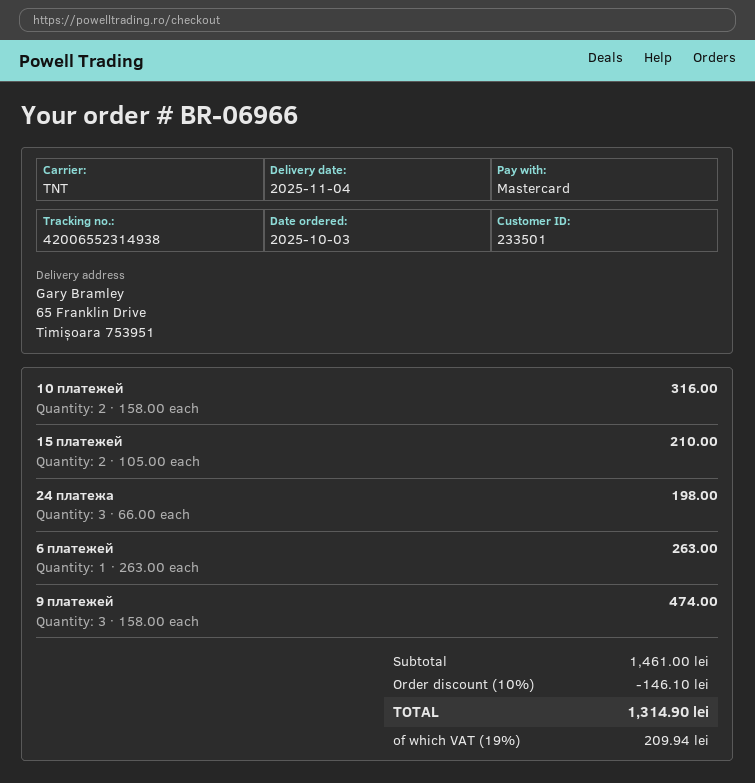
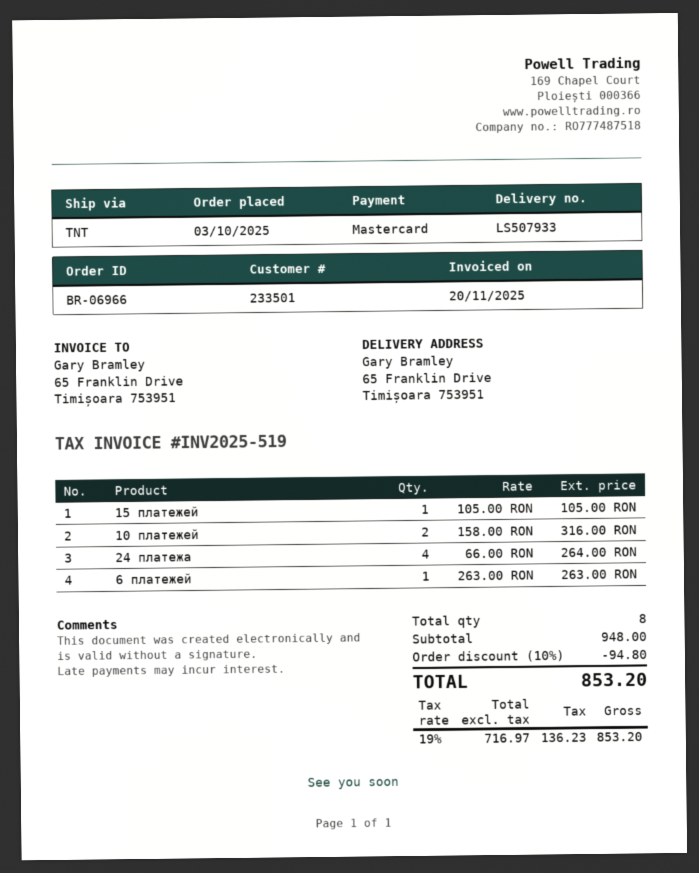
15 платежей: 2 x 105.00 = 210.00 -> 1 x 105.00 = 105.00
24 платежа: 3 x 66.00 = 198.00 -> 4 x 66.00 = 264.00
9 платежей: 3 x 158.00 = 474.00 -> none
subtotal: 1461.00 -> 948.00
discount: 10% = 146.10 -> 10% = 94.80
tax: 19% = 209.94 -> 19% = 136.23
total: 1314.90 -> 853.20

